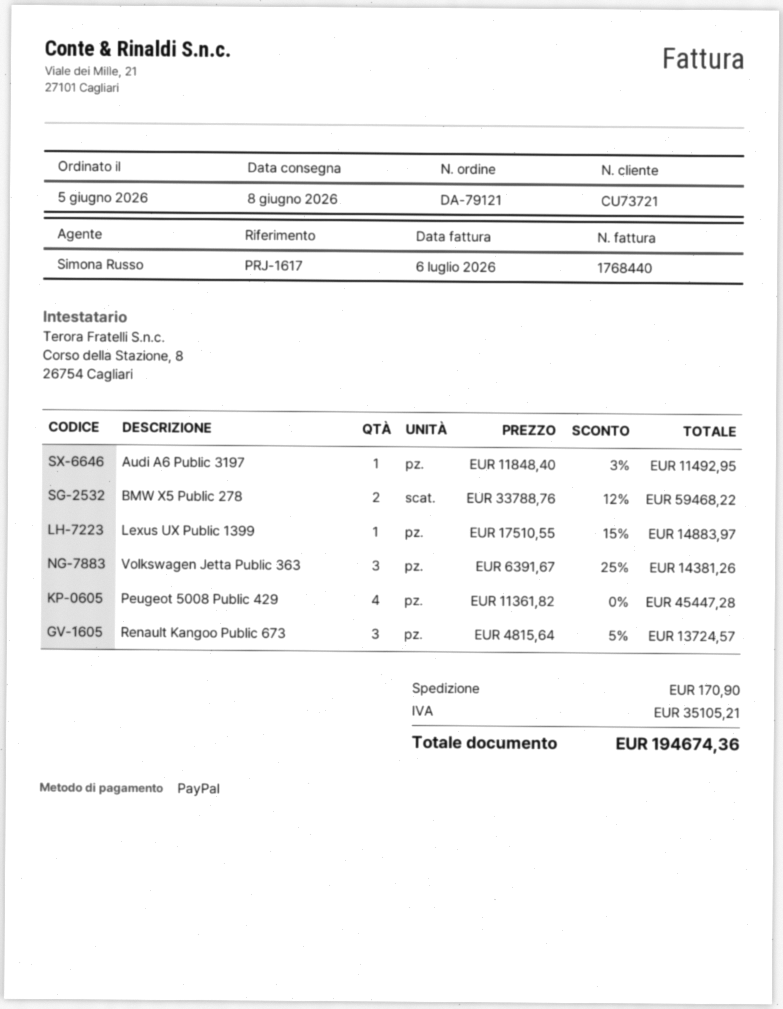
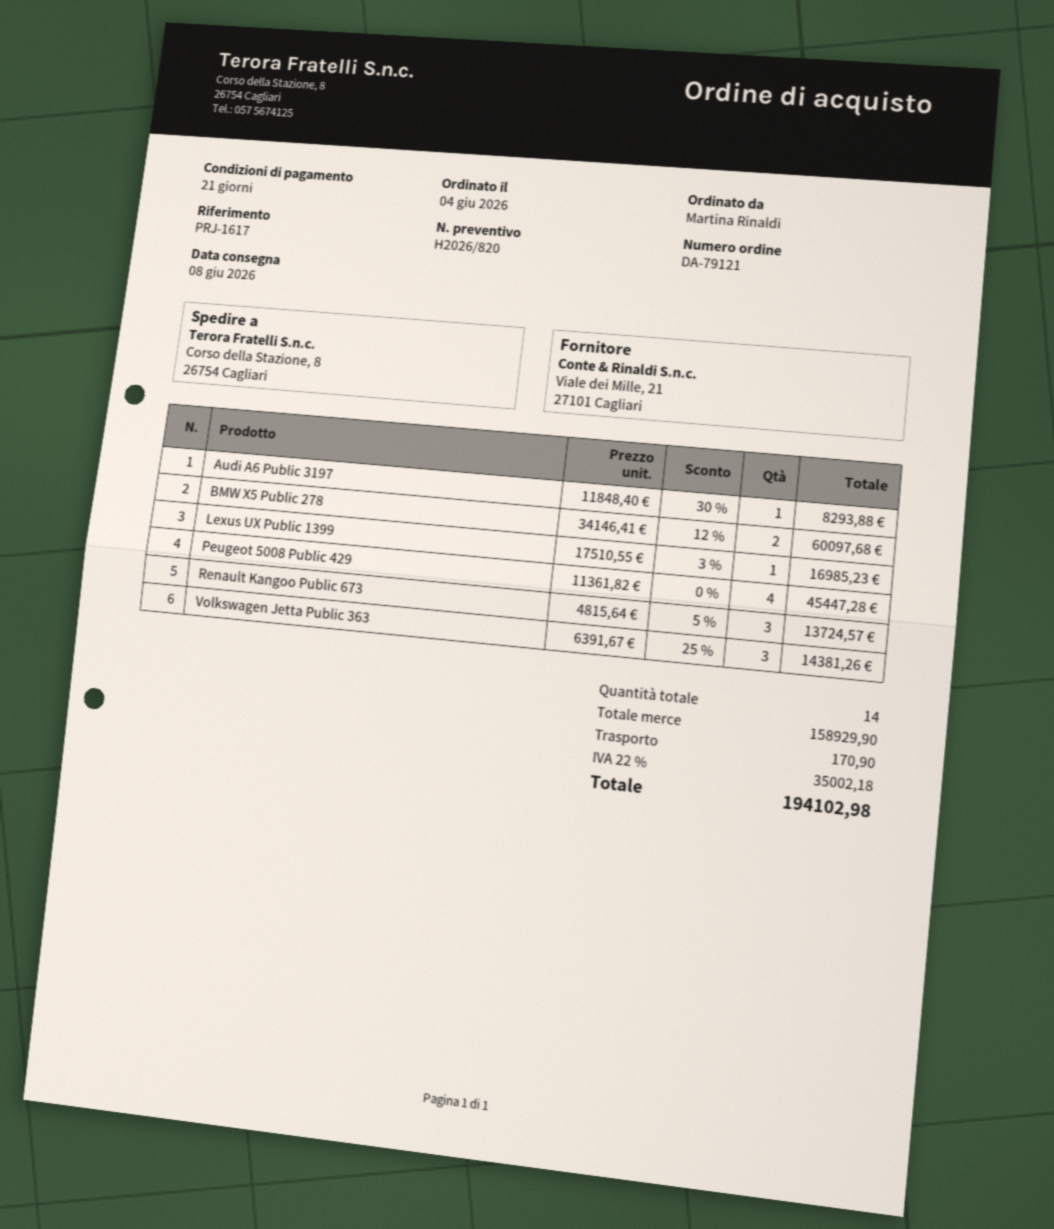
order date: 2026-06-05 -> 2026-06-04
Audi A6 Public 3197: 1 x 11848.40 - 3% = 11492.95 -> 1 x 11848.40 - 30% = 8293.88
BMW X5 Public 278: 2 x 33788.76 - 12% = 59468.22 -> 2 x 34146.41 - 12% = 60097.68
Lexus UX Public 1399: 1 x 17510.55 - 15% = 14883.97 -> 1 x 17510.55 - 3% = 16985.23
tax: 35105.21 -> 35002.18
total: 194674.36 -> 194102.98

